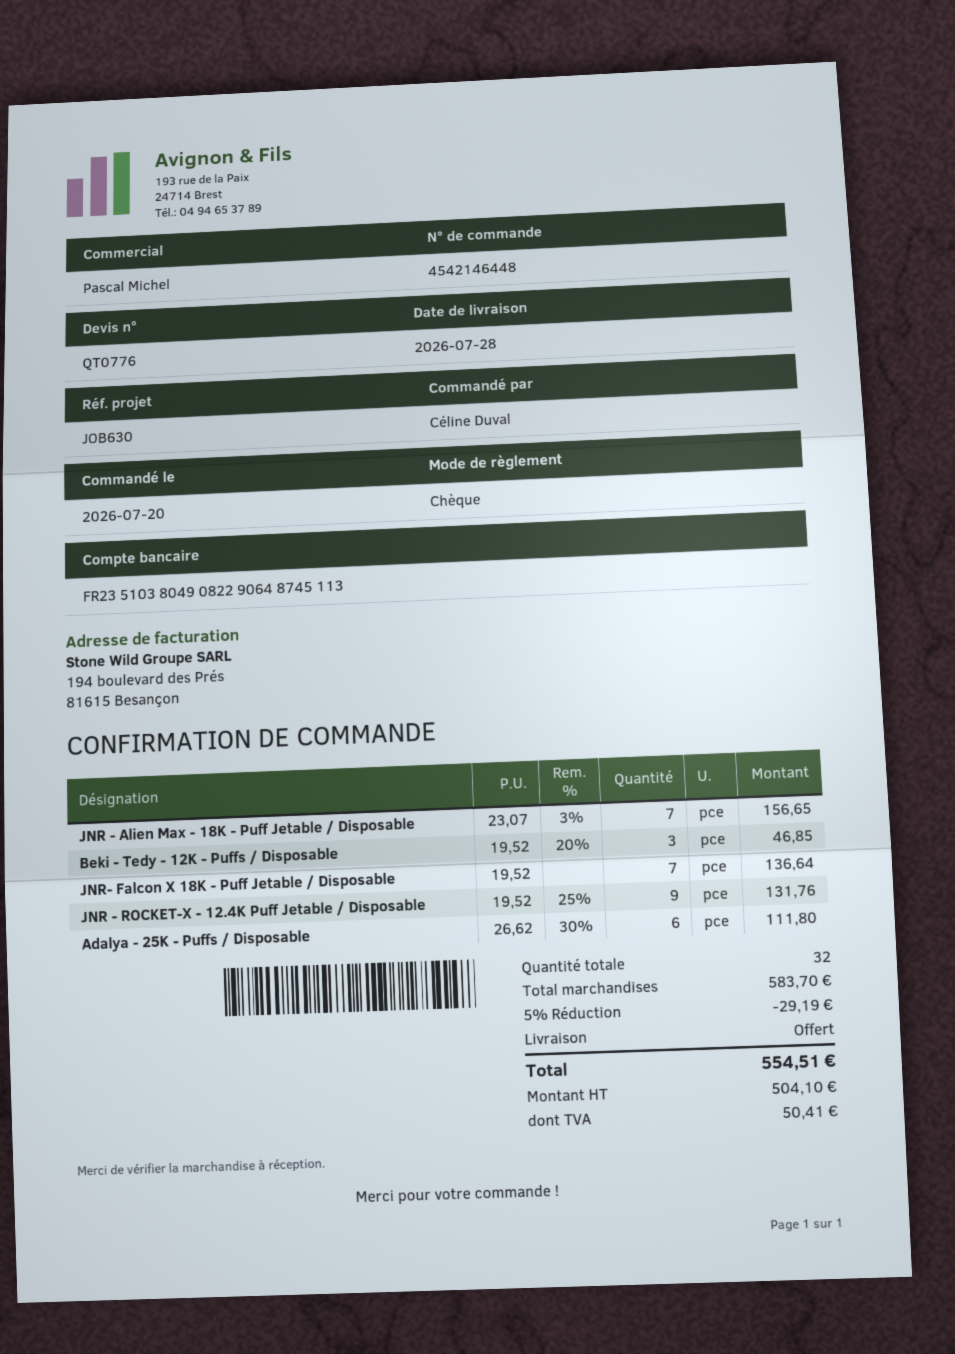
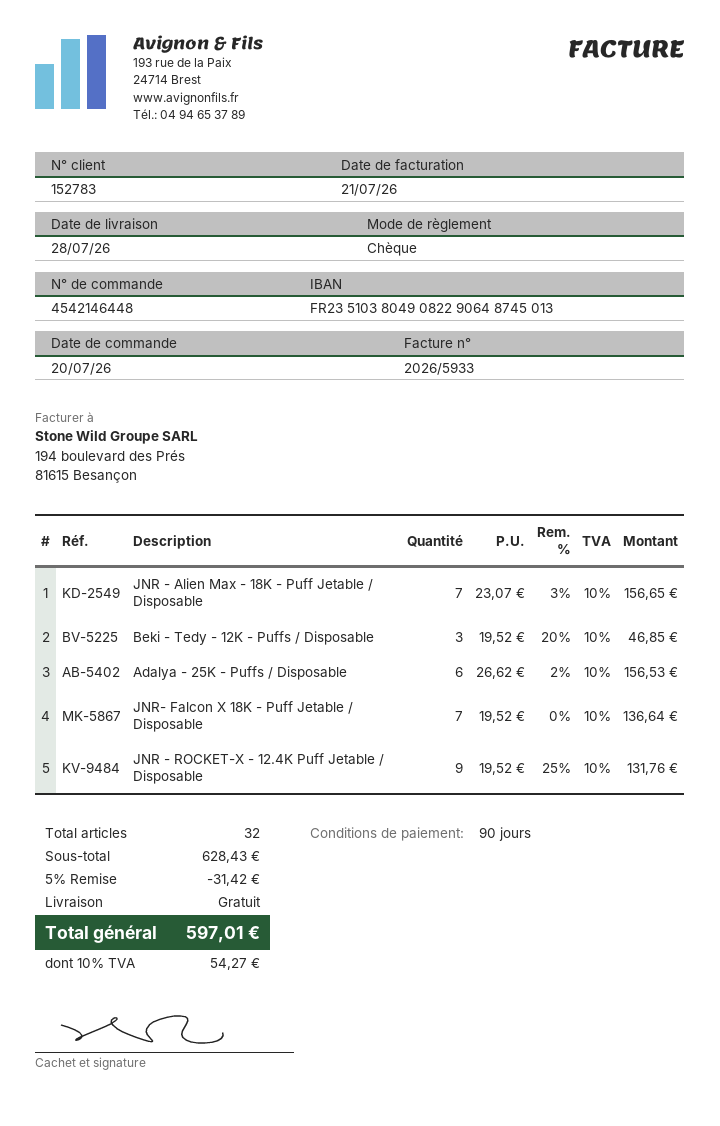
bank account: FR2351038049082290648745113 -> FR2351038049082290648745013
Adalya - 25K - Puffs / Disposable: 6 x 26.62 - 30% = 111.80 -> 6 x 26.62 - 2% = 156.53
subtotal: 583.70 -> 628.43
discount: 5% = 29.19 -> 5% = 31.42
tax: 50.41 -> 54.27
total: 554.51 -> 597.01

